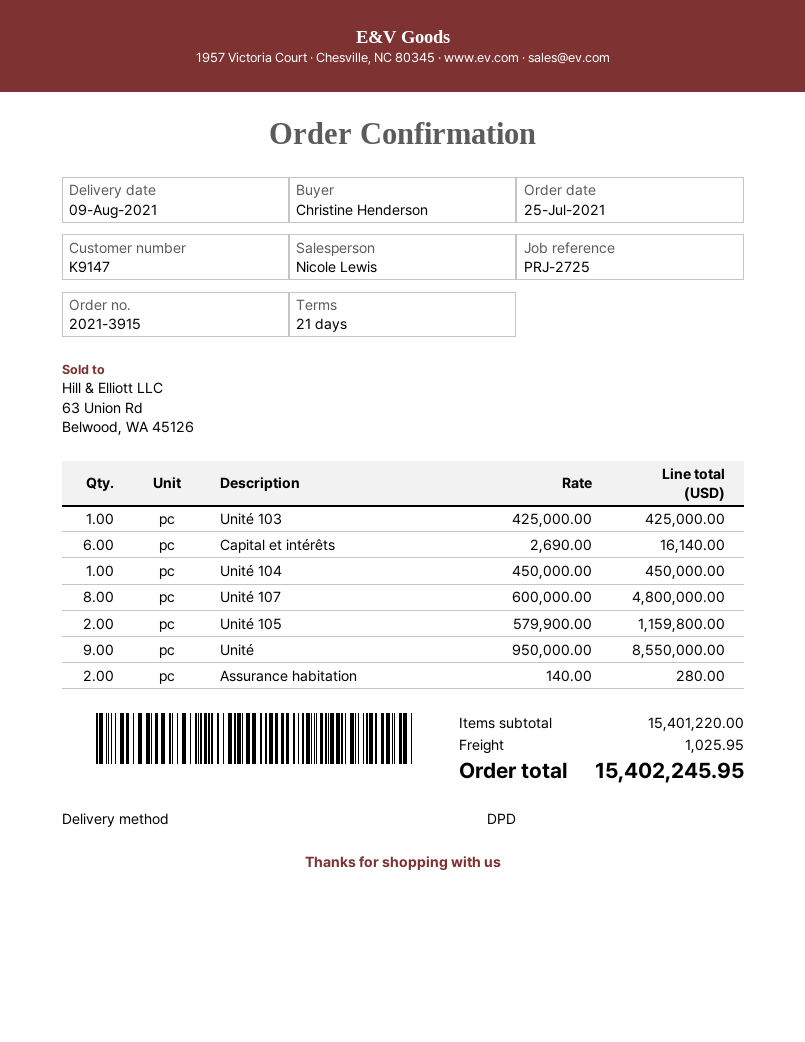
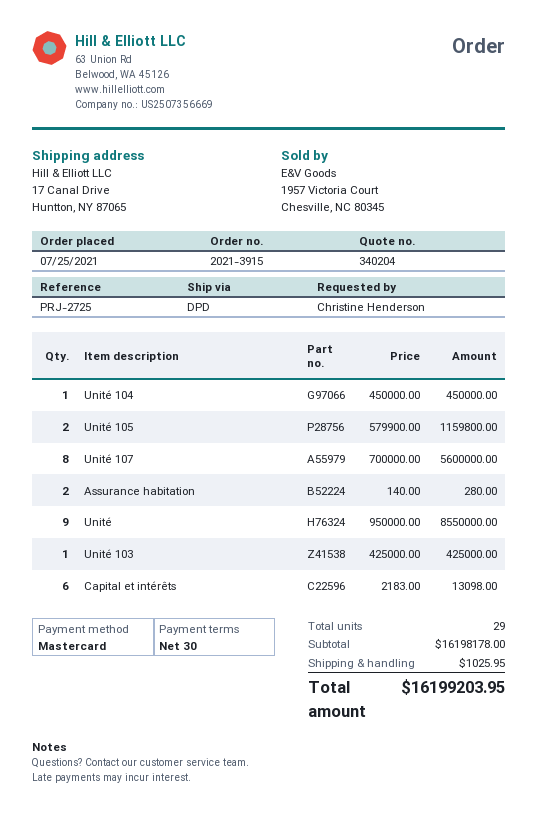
payment terms: 21 days -> 30 days
Capital et intérêts: 6 x 2690.00 = 16140.00 -> 6 x 2183.00 = 13098.00
Unité 107: 8 x 600000.00 = 4800000.00 -> 8 x 700000.00 = 5600000.00
subtotal: 15401220.00 -> 16198178.00
total: 15402245.95 -> 16199203.95

